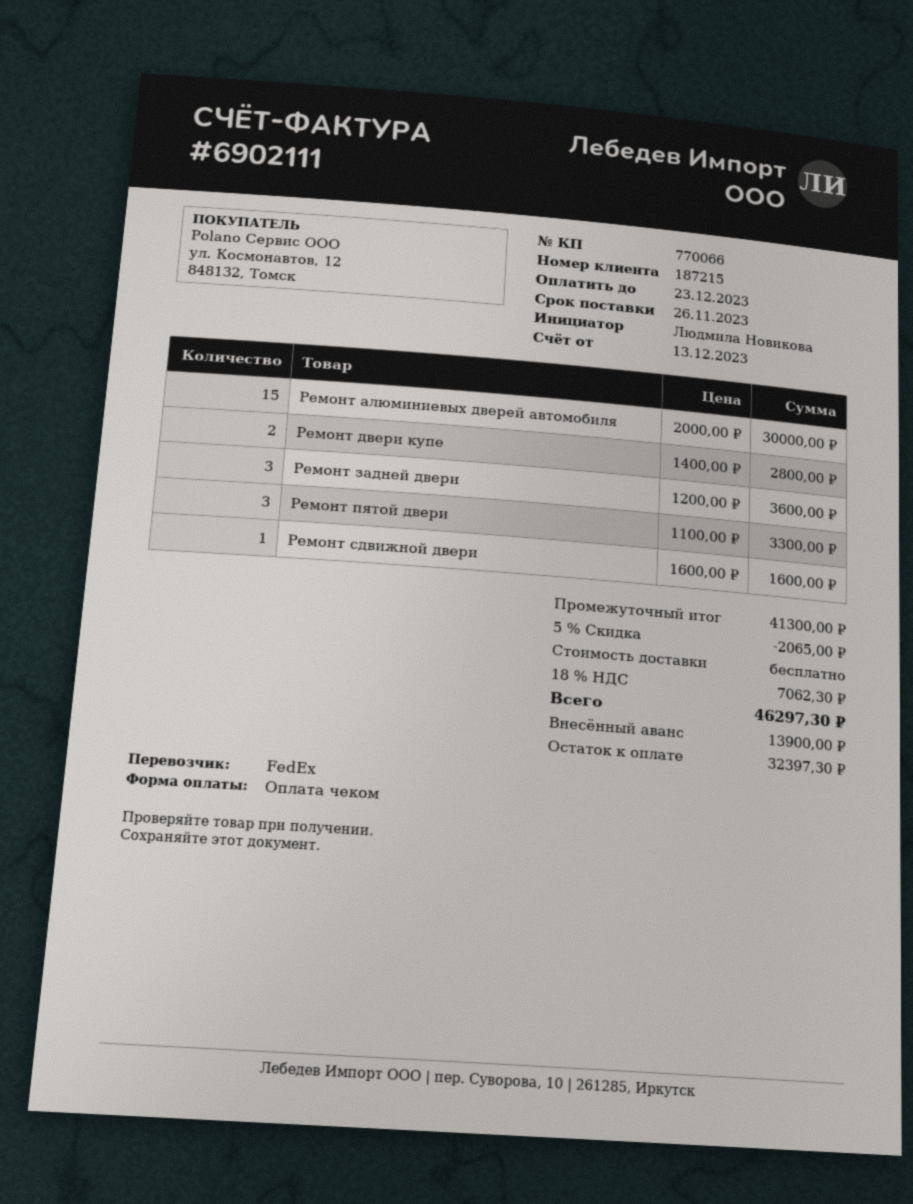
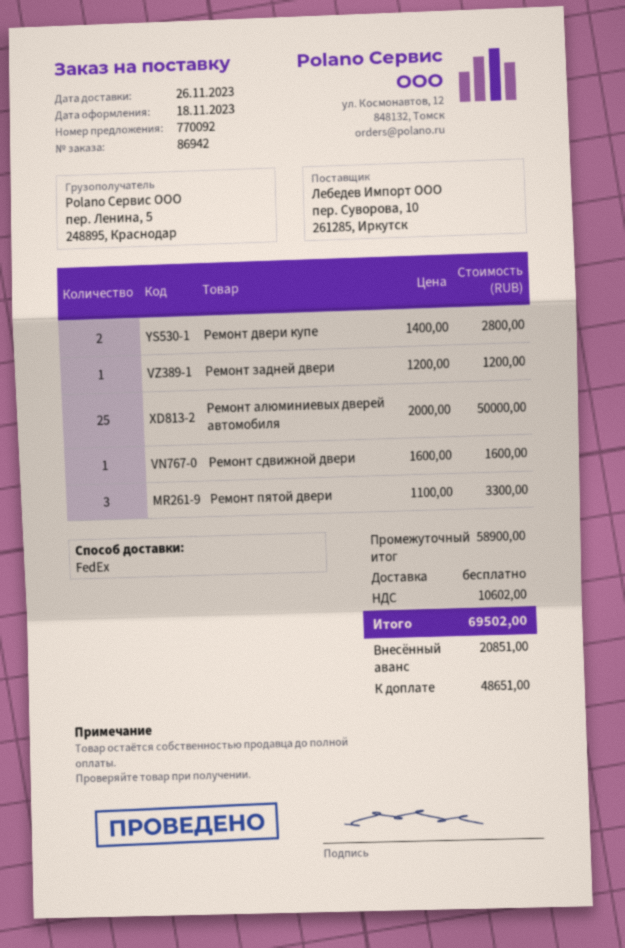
quote number: 770066 -> 770092
Ремонт алюминиевых дверей автомобиля: 15 x 2000.00 = 30000.00 -> 25 x 2000.00 = 50000.00
Ремонт задней двери: 3 x 1200.00 = 3600.00 -> 1 x 1200.00 = 1200.00
subtotal: 41300.00 -> 58900.00
discount: 5% = 2065.00 -> none
tax: 7062.30 -> 10602.00
total: 46297.30 -> 69502.00
deposit: 13900.00 -> 20851.00
balance: 32397.30 -> 48651.00

